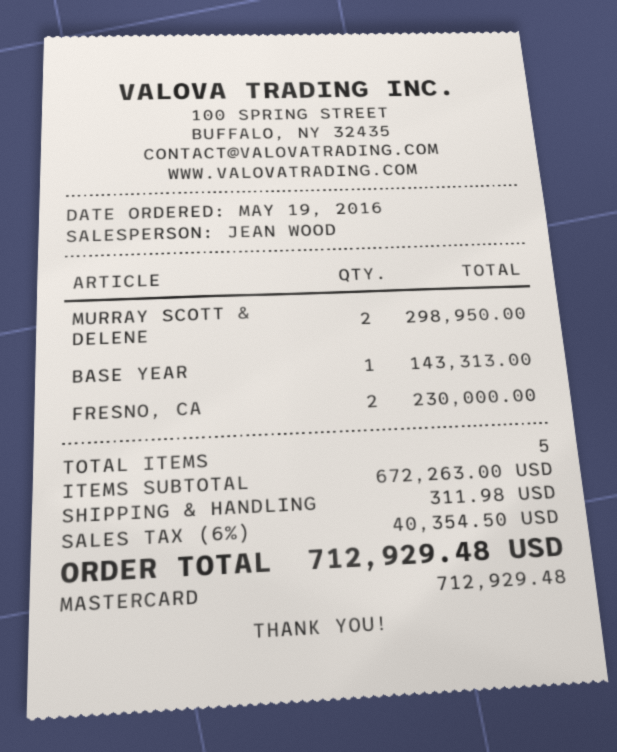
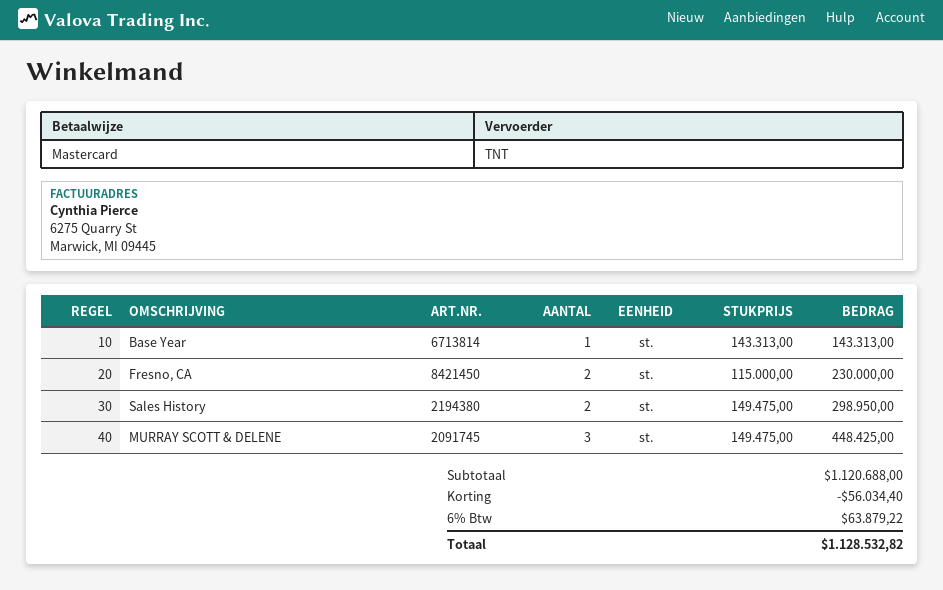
MURRAY SCOTT & DELENE: 2 for 298950.00 -> 3 for 448425.00
Sales History: none -> 2 for 298950.00
subtotal: 672263.00 -> 1120688.00
discount: none -> 56034.40
shipping: 311.98 -> none
tax: 6% = 40354.50 -> 6% = 63879.22
total: 712929.48 -> 1128532.82

